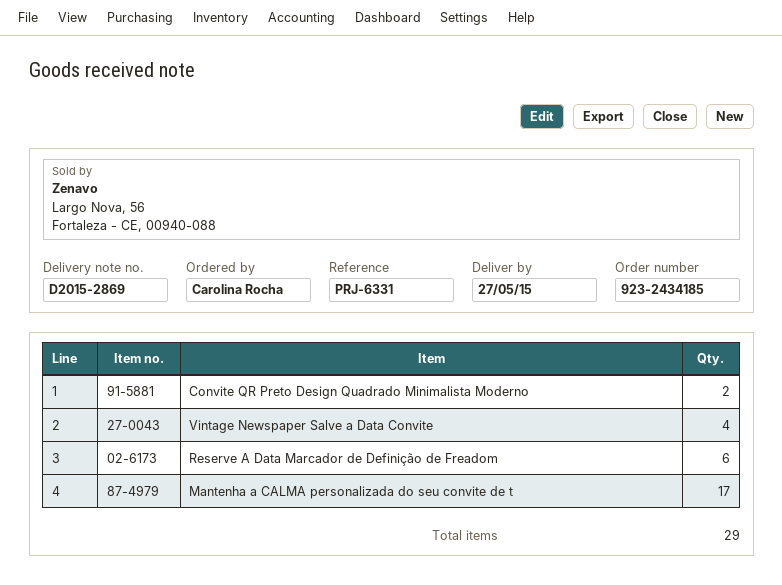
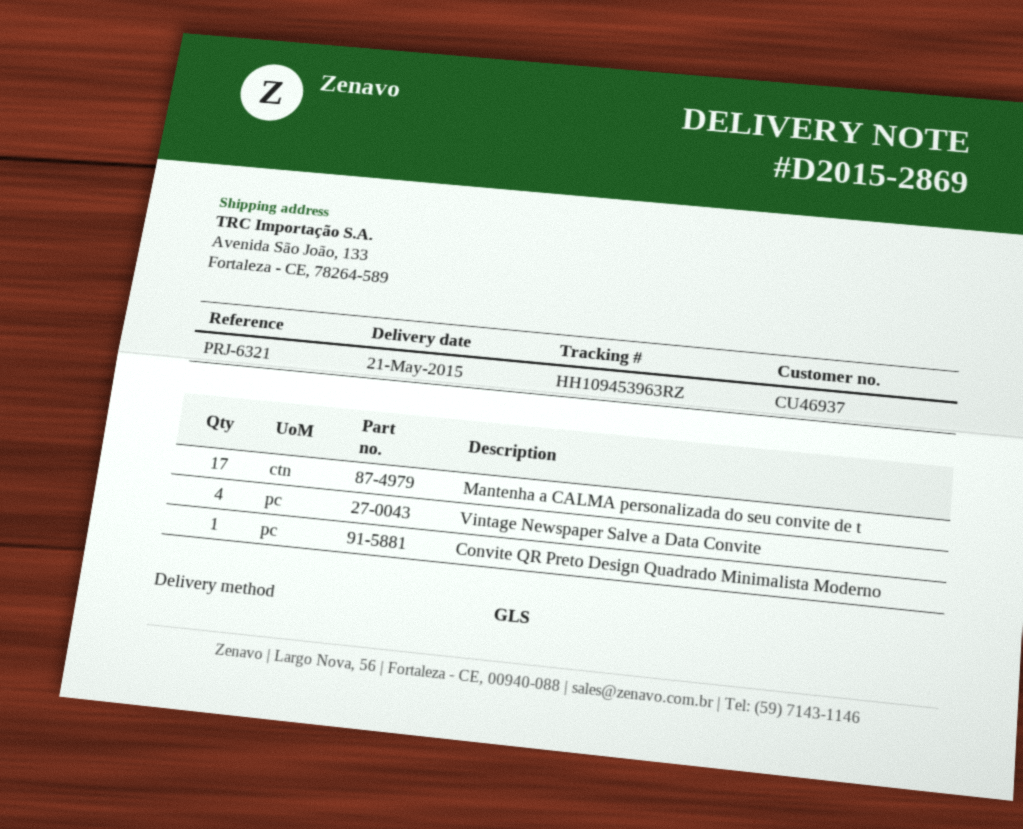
delivery date: 2015-05-27 -> 2015-05-21
reference: PRJ-6331 -> PRJ-6321
Convite QR Preto Design Quadrado Minimalista Moderno: 2 -> 1
Reserve A Data Marcador de Definição de Freadom: 6 -> none

